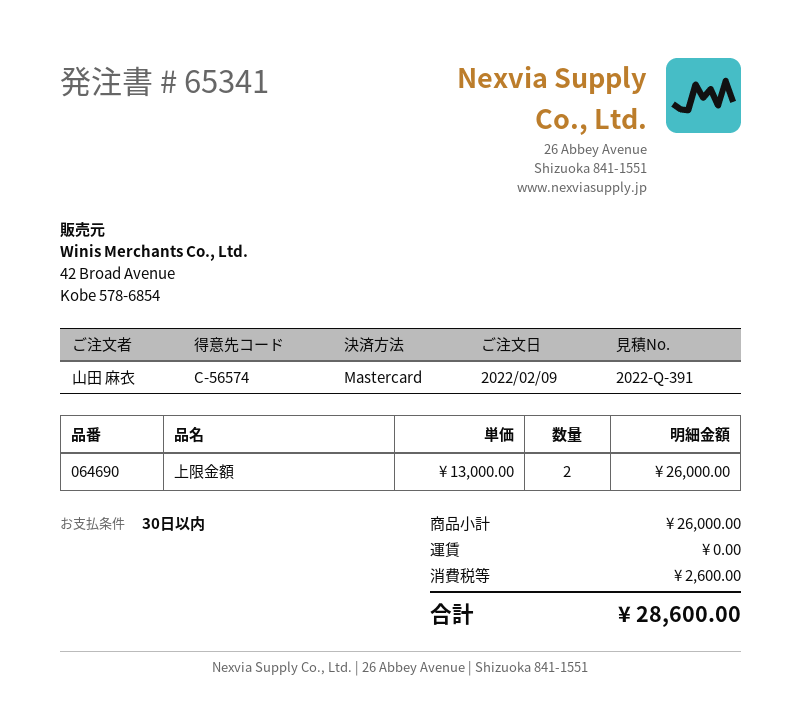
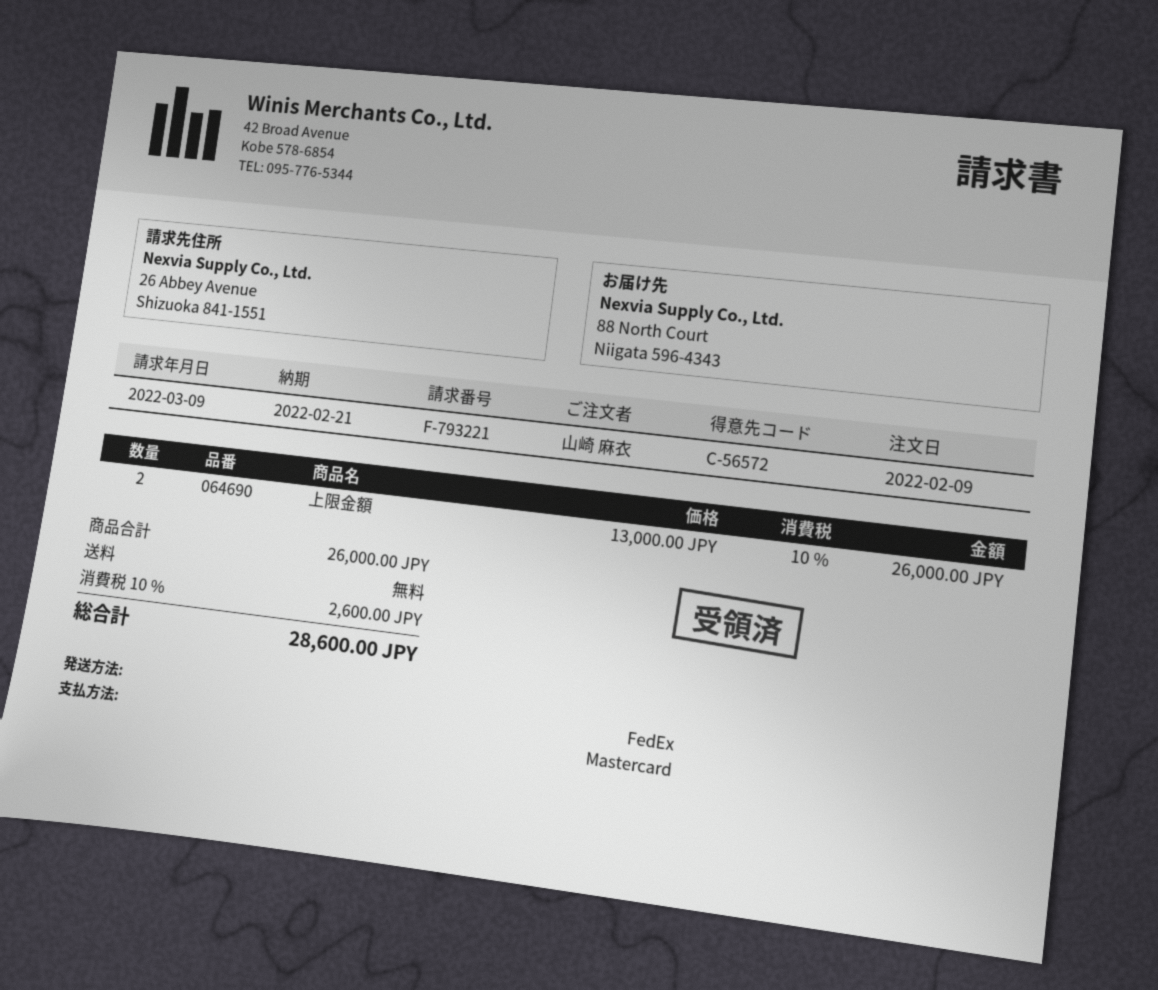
customer number: C-56574 -> C-56572
ordered by: 山田 麻衣 -> 山崎 麻衣

